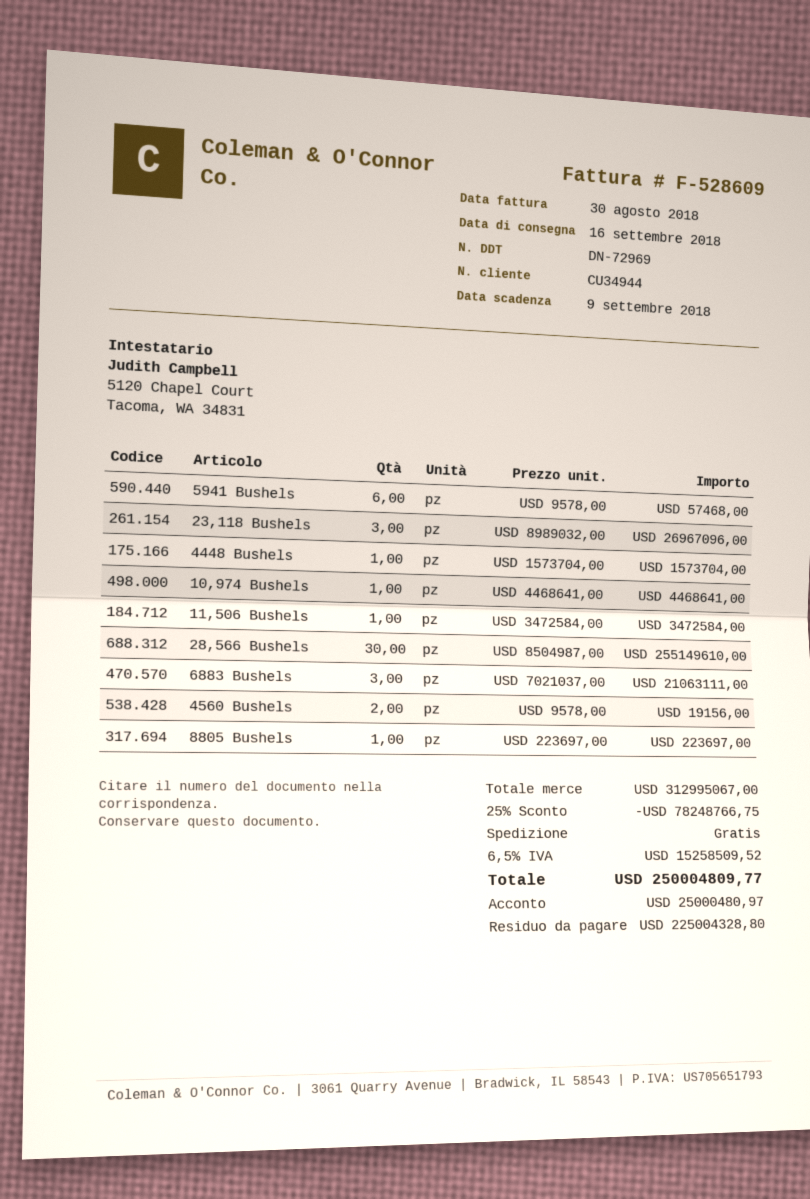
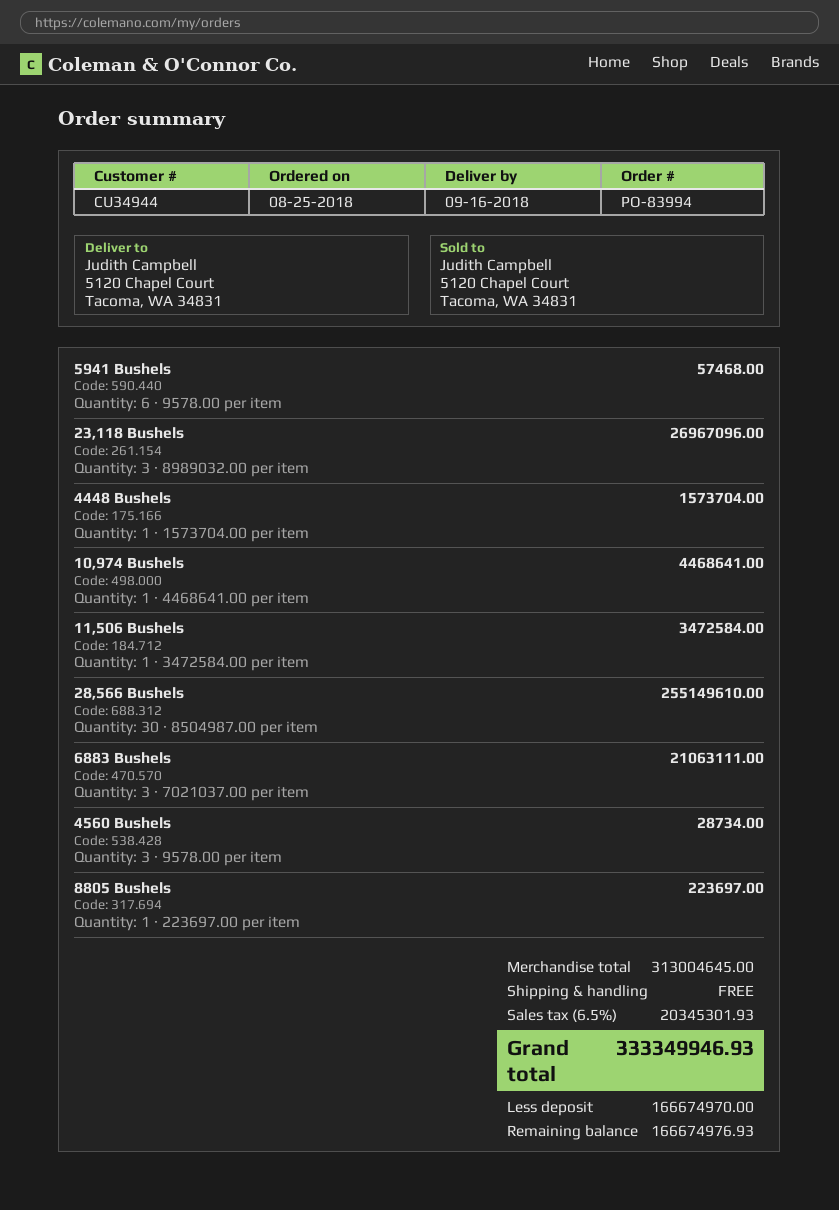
4560 Bushels: 2 x 9578.00 = 19156.00 -> 3 x 9578.00 = 28734.00
subtotal: 312995067.00 -> 313004645.00
discount: 25% = 78248766.75 -> none
tax: 6.5% = 15258509.52 -> 6.5% = 20345301.93
total: 250004809.77 -> 333349946.93
deposit: 25000480.97 -> 166674970.00
balance: 225004328.80 -> 166674976.93

